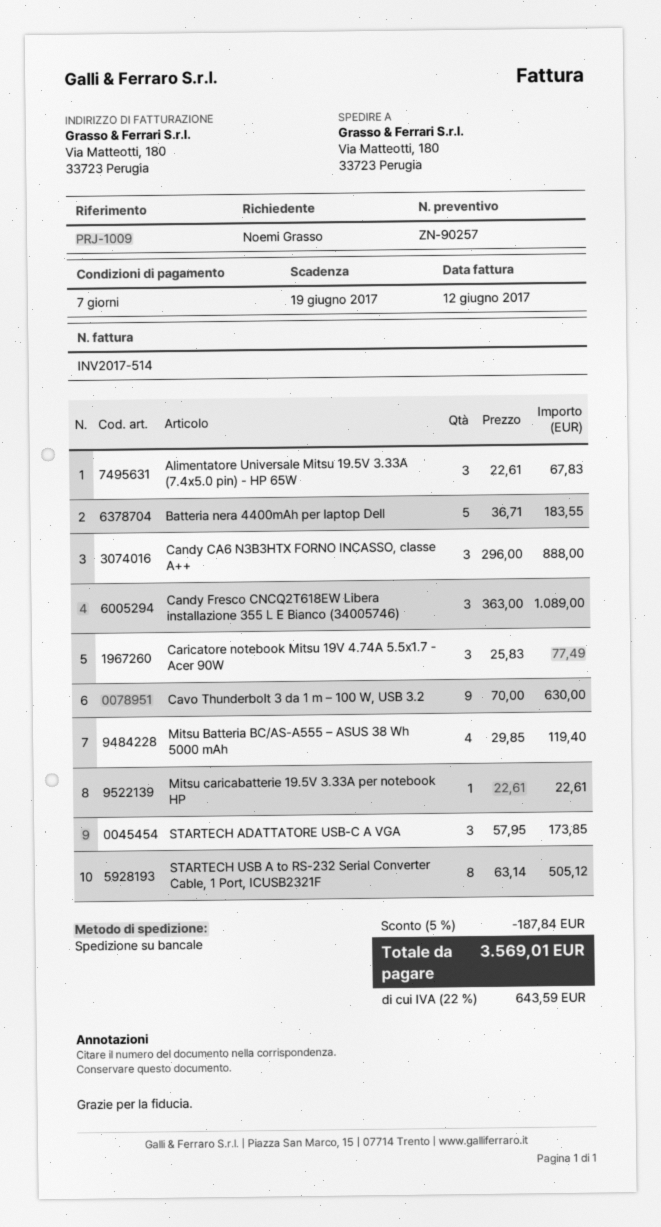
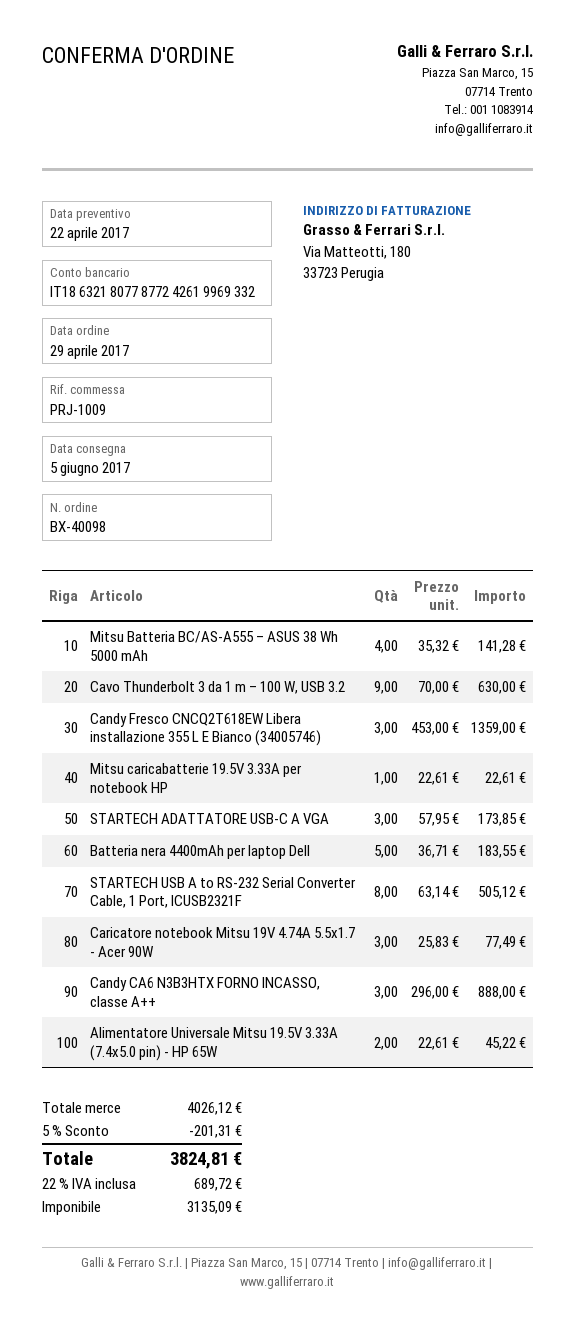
Alimentatore Universale Mitsu 19.5V 3.33A (7.4x5.0 pin) - HP 65W: 3 x 22.61 = 67.83 -> 2 x 22.61 = 45.22
Candy Fresco CNCQ2T618EW Libera installazione 355 L E Bianco (34005746): 3 x 363.00 = 1089.00 -> 3 x 453.00 = 1359.00
Mitsu Batteria BC/AS‑A555 – ASUS 38 Wh 5000 mAh: 4 x 29.85 = 119.40 -> 4 x 35.32 = 141.28
discount: 5% = 187.84 -> 5% = 201.31
tax: 22% = 643.59 -> 22% = 689.72
total: 3569.01 -> 3824.81

